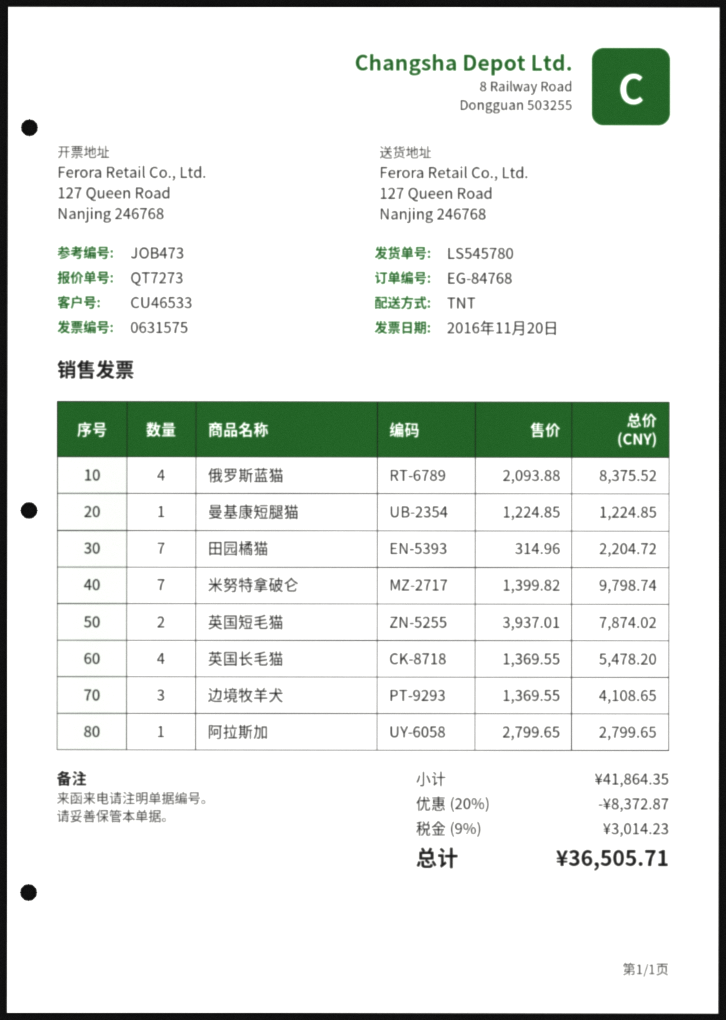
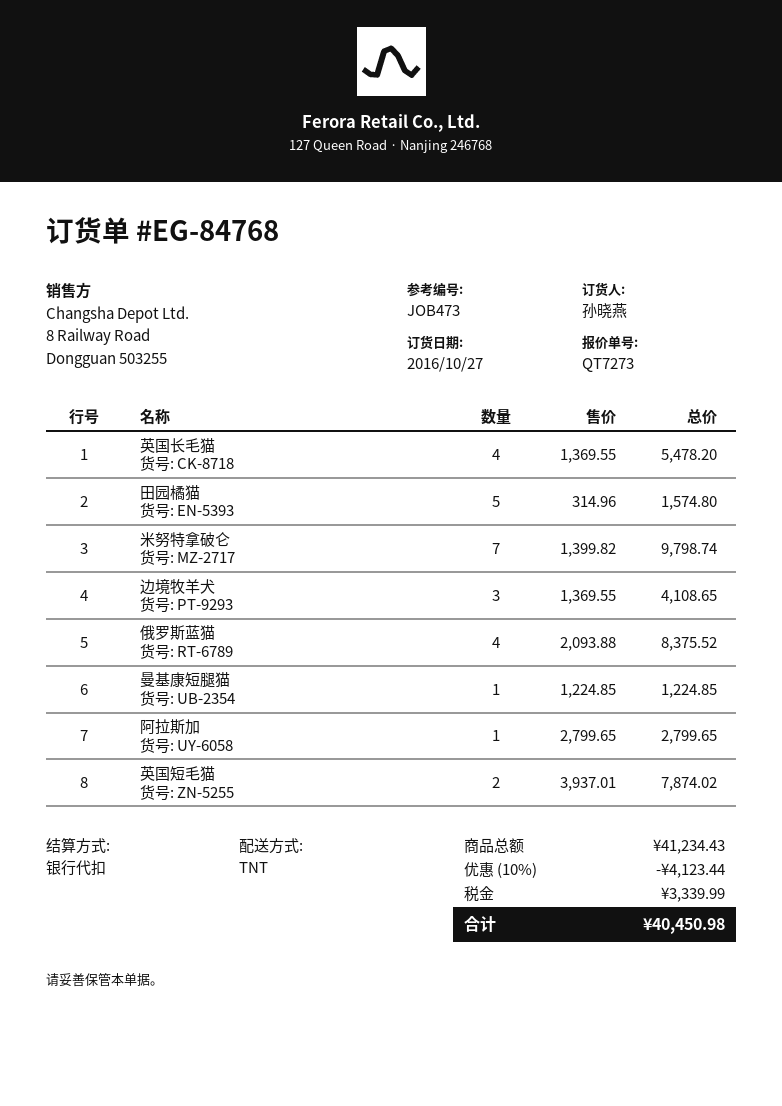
田园橘猫: 7 x 314.96 = 2204.72 -> 5 x 314.96 = 1574.80
subtotal: 41864.35 -> 41234.43
discount: 20% = 8372.87 -> 10% = 4123.44
tax: 3014.23 -> 3339.99
total: 36505.71 -> 40450.98

